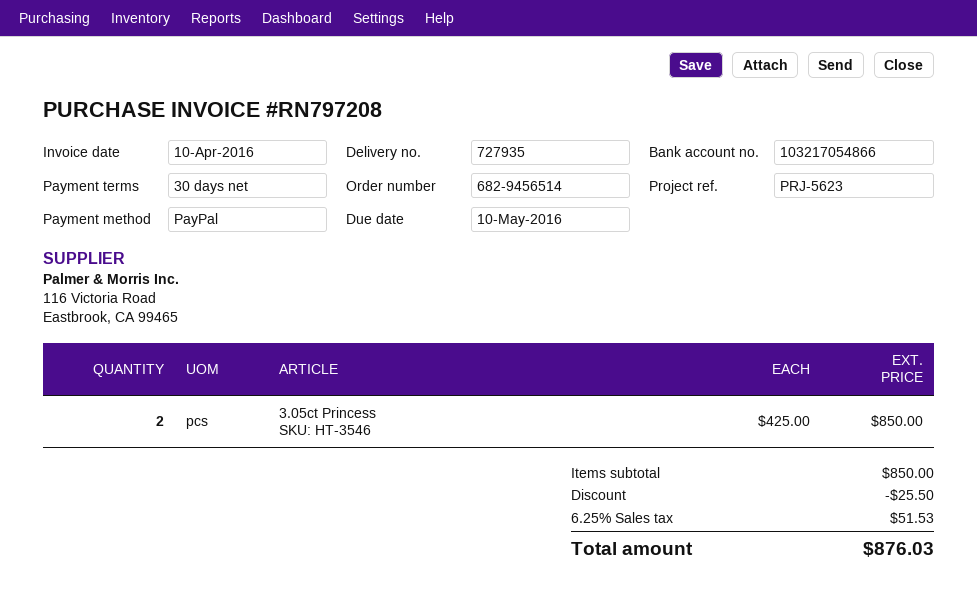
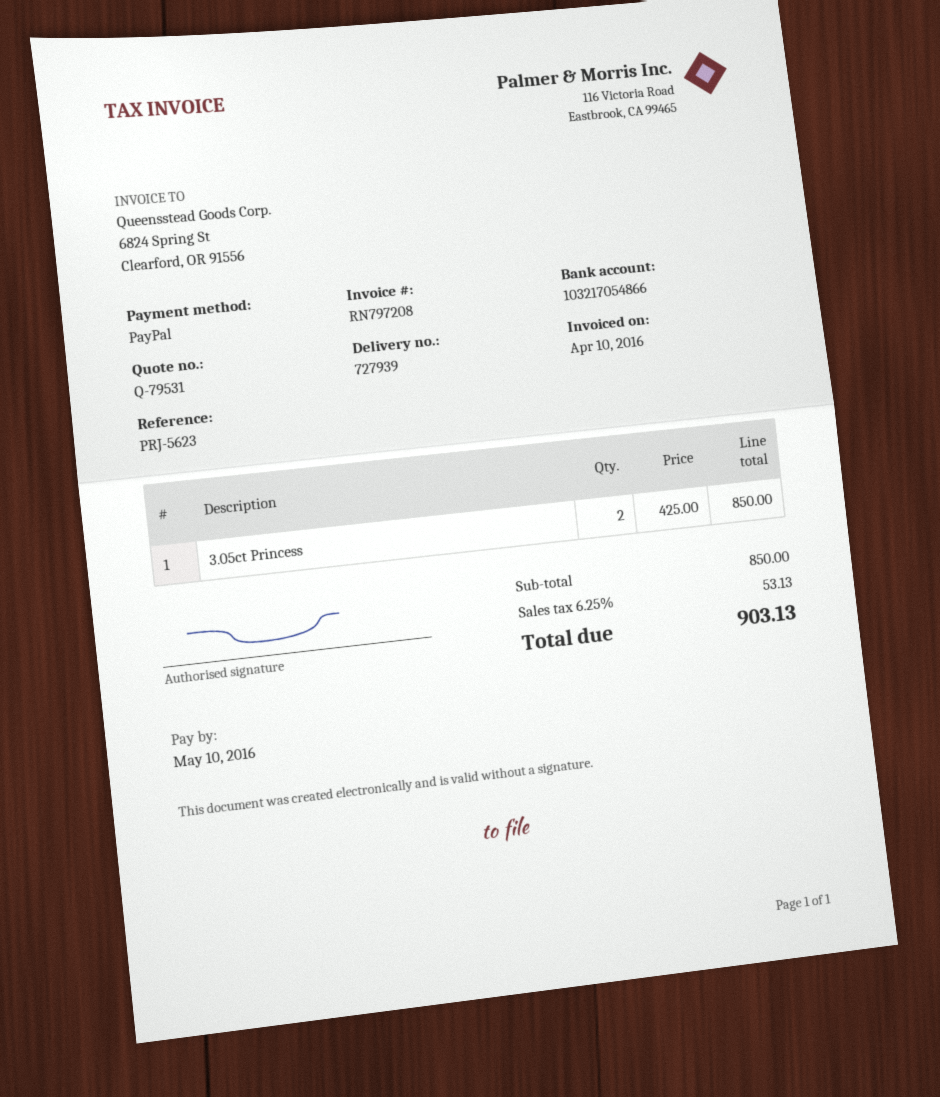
delivery note number: 727935 -> 727939
discount: 25.50 -> none
tax: 6.25% = 51.53 -> 6.25% = 53.13
total: 876.03 -> 903.13

